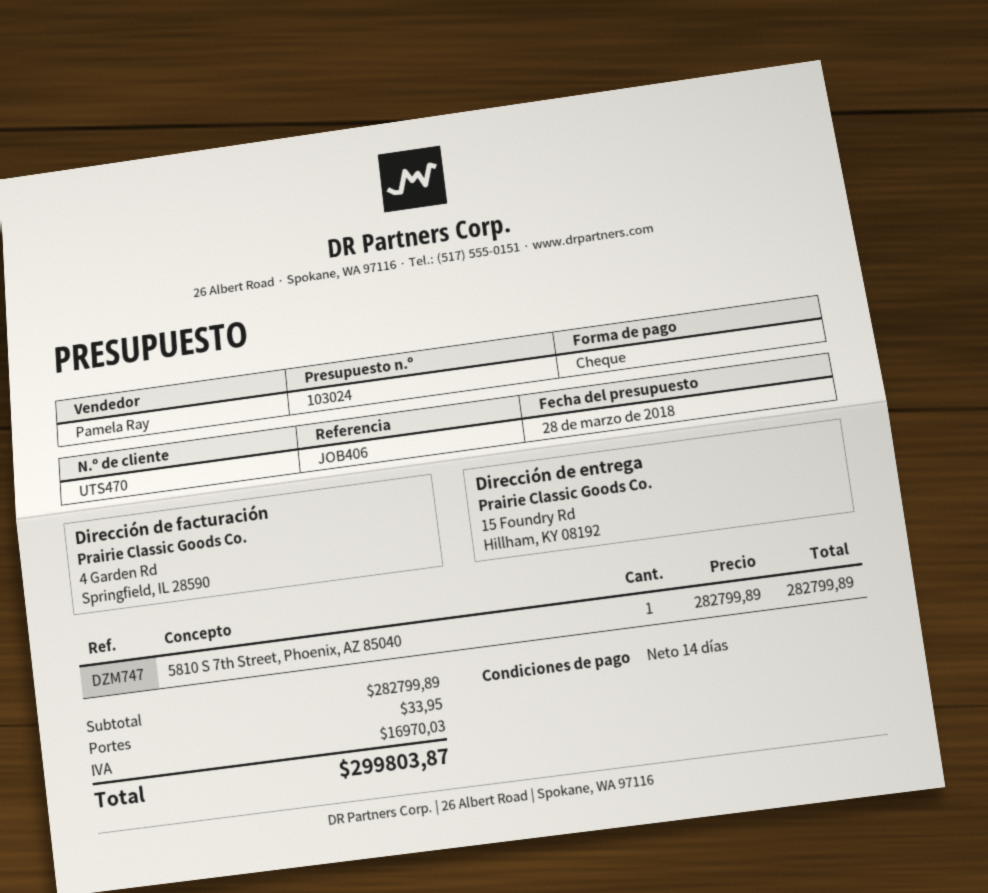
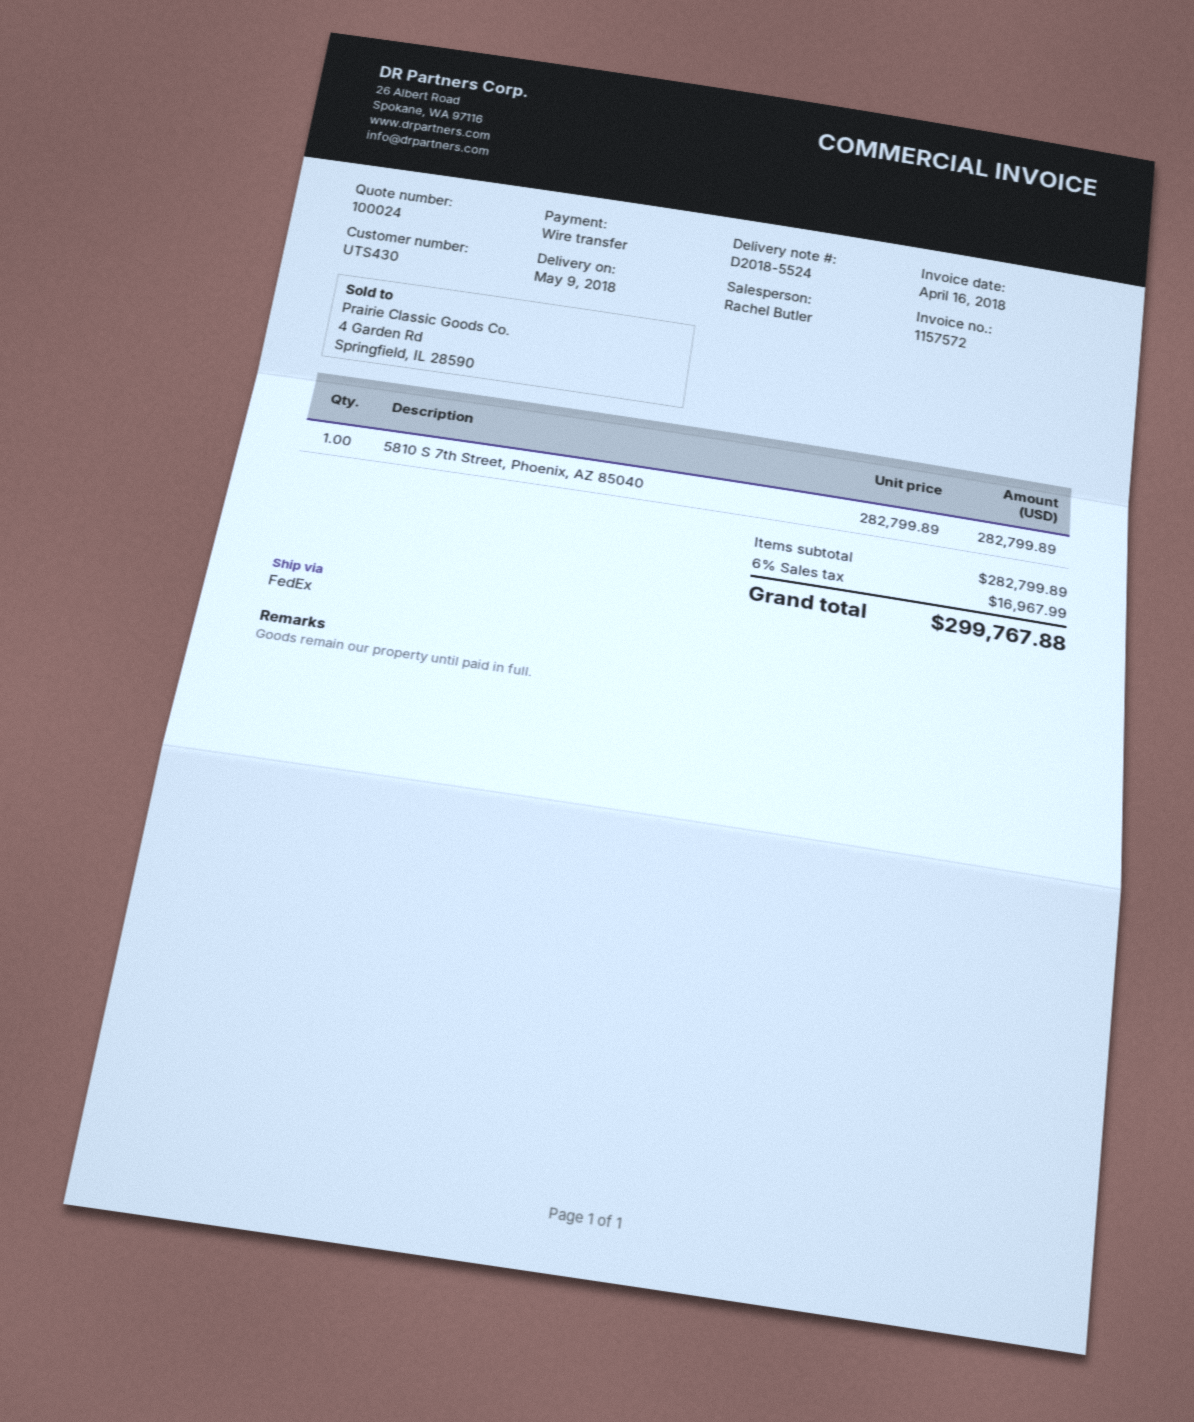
quote number: 103024 -> 100024
customer number: UTS470 -> UTS430
sales rep: Pamela Ray -> Rachel Butler
payment method: cheque -> bank transfer
shipping: 33.95 -> none
tax: 16970.03 -> 16967.99
total: 299803.87 -> 299767.88

